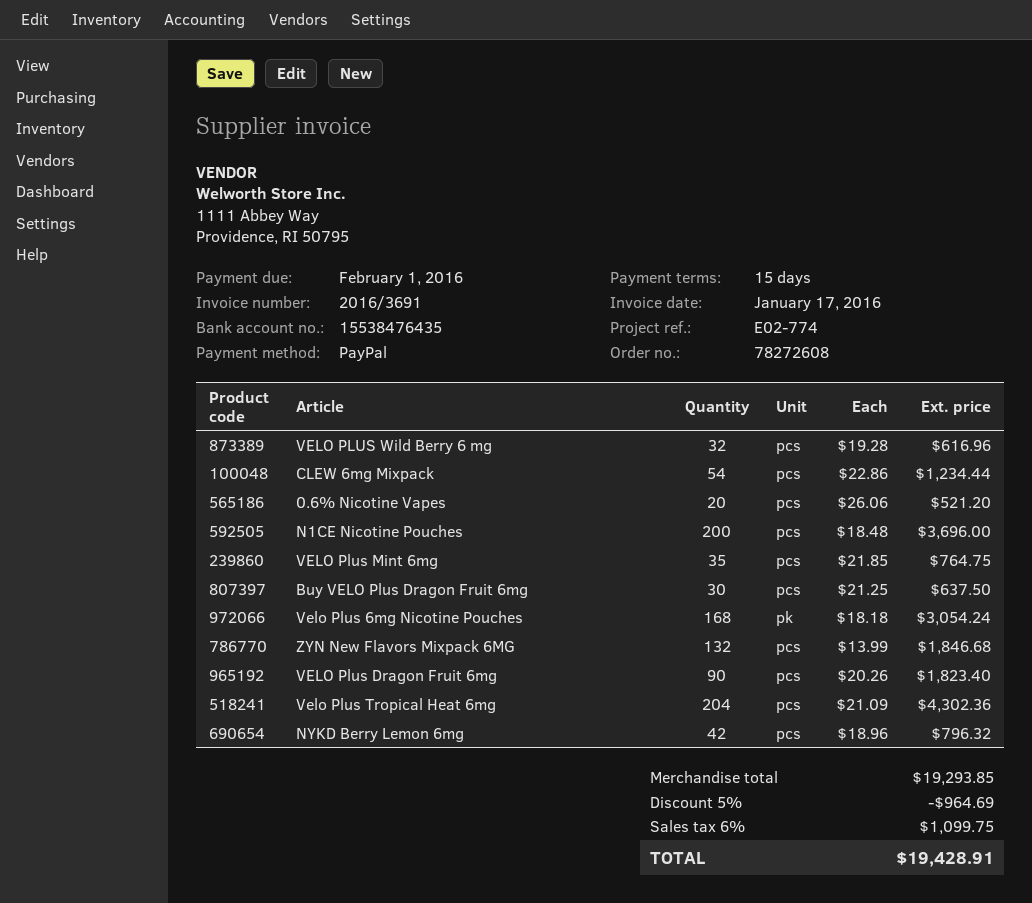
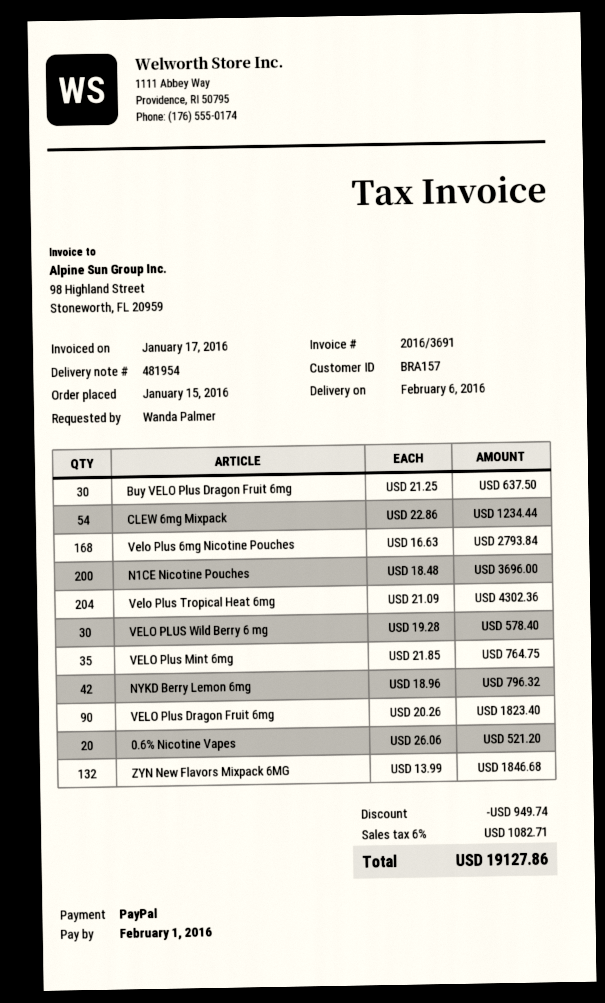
VELO PLUS Wild Berry 6 mg: 32 x 19.28 = 616.96 -> 30 x 19.28 = 578.40
Velo Plus 6mg Nicotine Pouches: 168 x 18.18 = 3054.24 -> 168 x 16.63 = 2793.84
discount: 964.69 -> 949.74
tax: 6% = 1099.75 -> 6% = 1082.71
total: 19428.91 -> 19127.86

